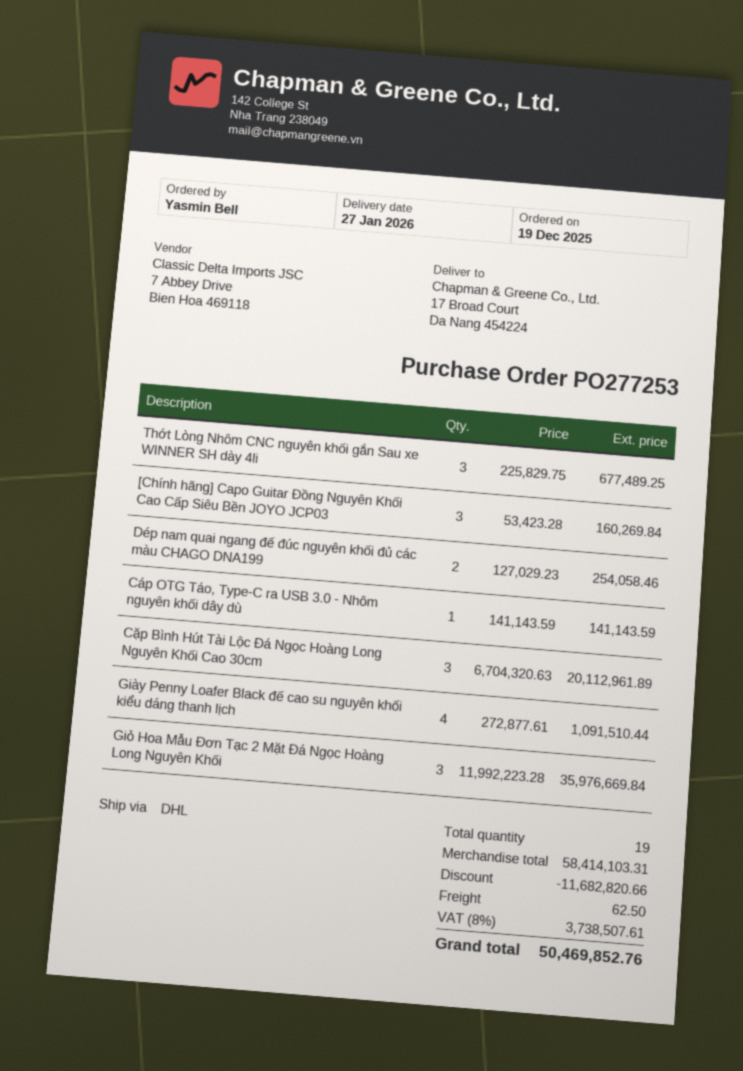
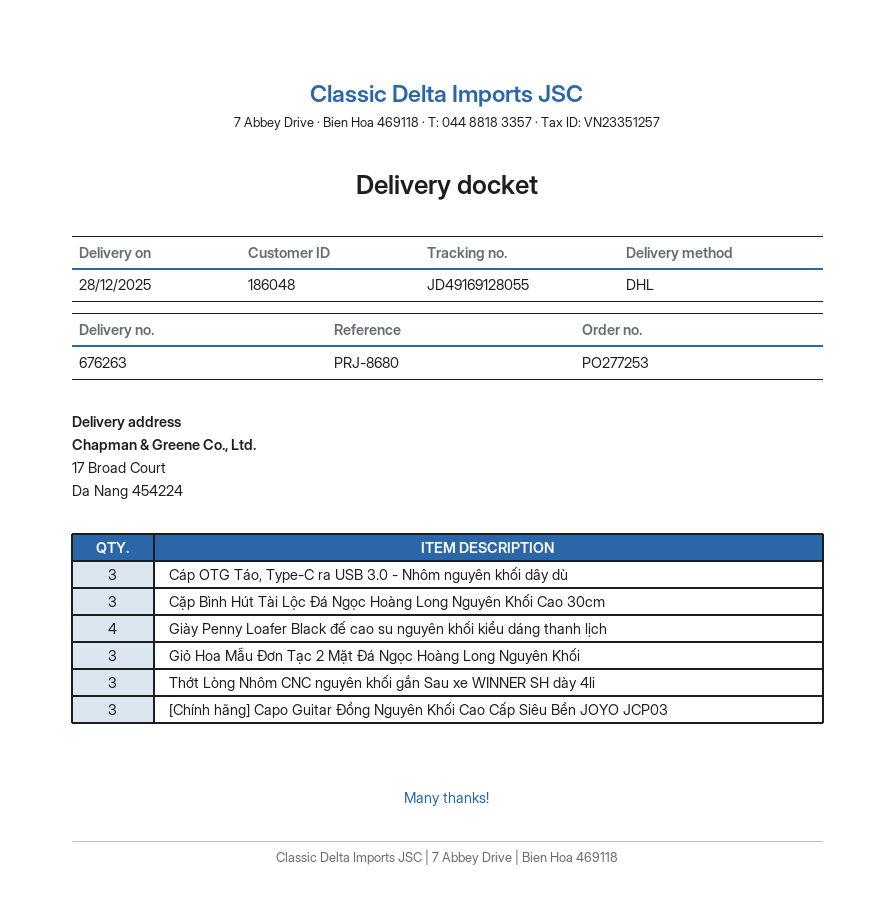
delivery date: 2026-01-27 -> 2025-12-28
Dép nam quai ngang đế đúc nguyên khối đủ các màu CHAGO DNA199: 2 -> none
Cáp OTG Táo, Type-C ra USB 3.0 - Nhôm nguyên khối dây dù: 1 -> 3

